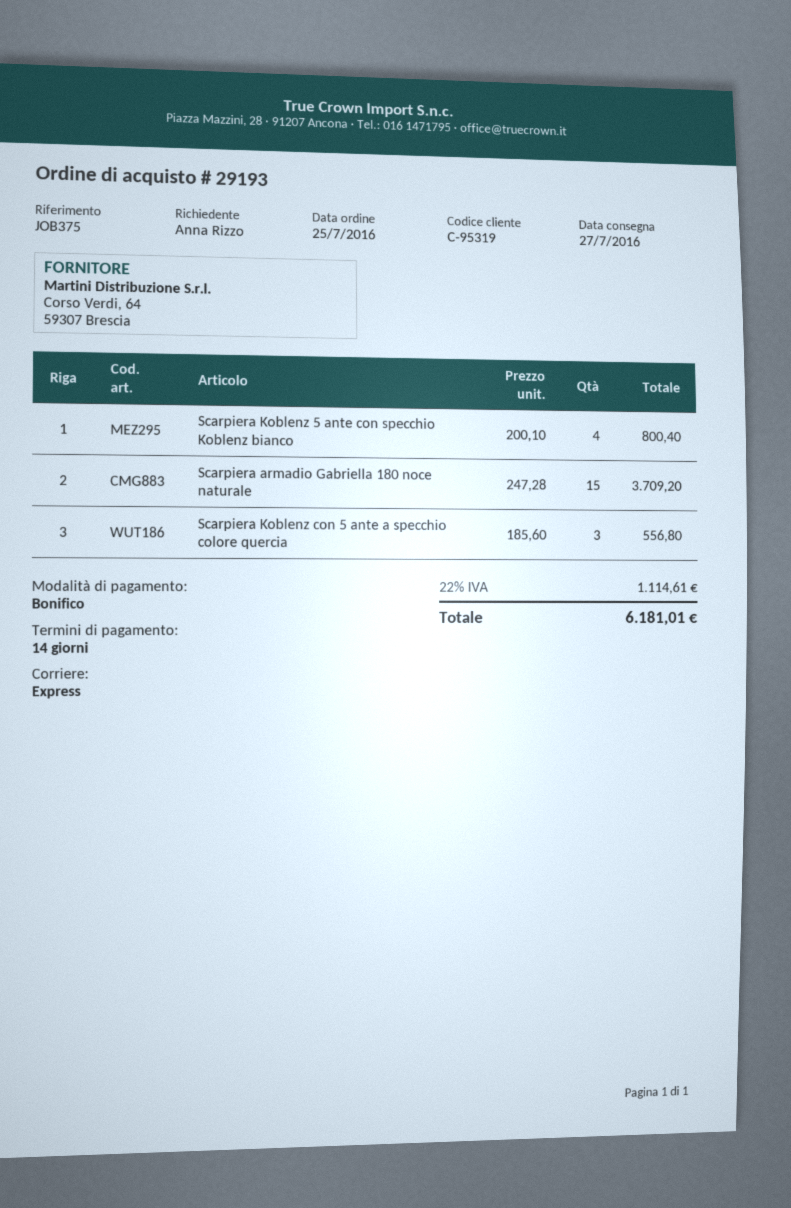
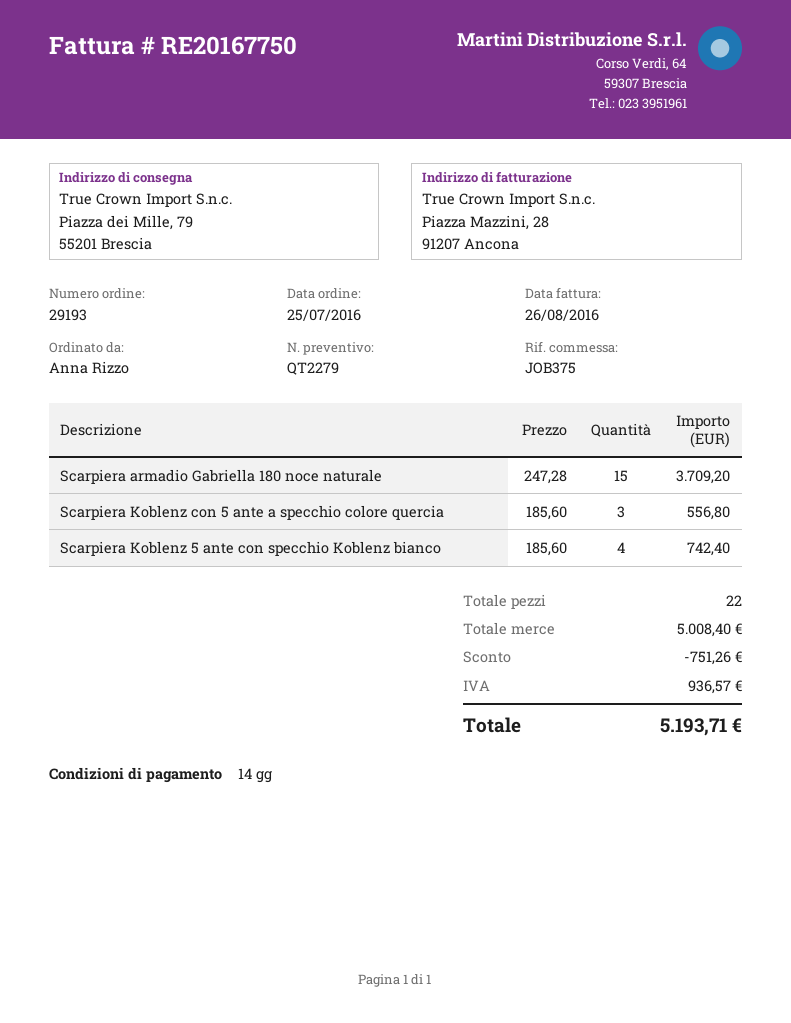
Scarpiera Koblenz 5 ante con specchio Koblenz bianco: 4 x 200.10 = 800.40 -> 4 x 185.60 = 742.40
discount: none -> 751.26
tax: 1114.61 -> 936.57
total: 6181.01 -> 5193.71

